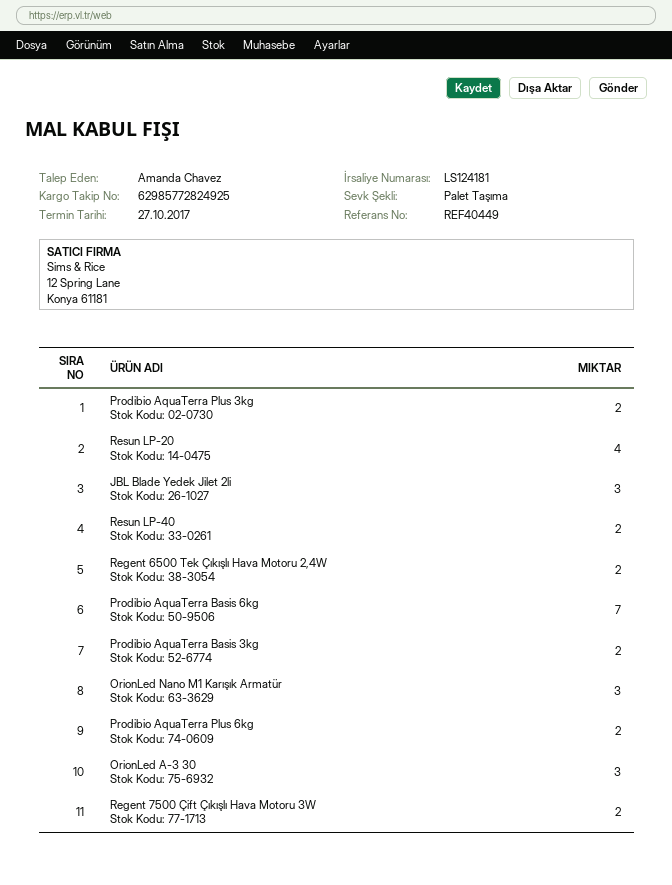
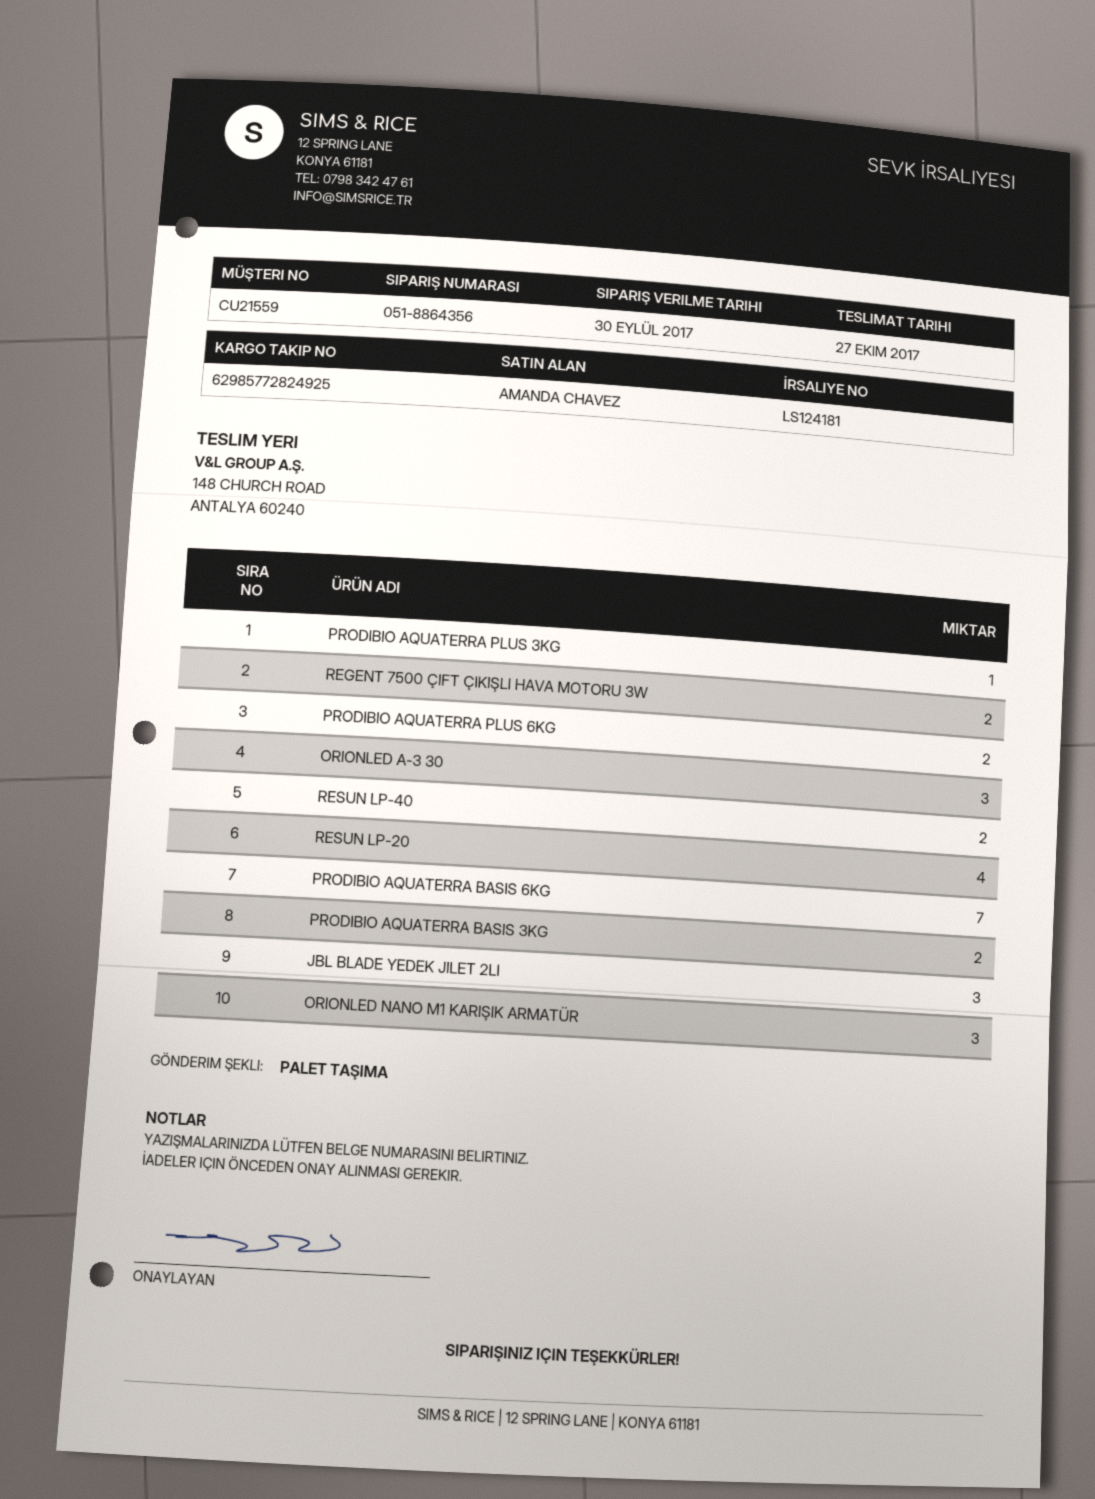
Prodibio AquaTerra Plus 3kg: 2 -> 1
Regent 6500 Tek Çıkışlı Hava Motoru 2,4W: 2 -> none

